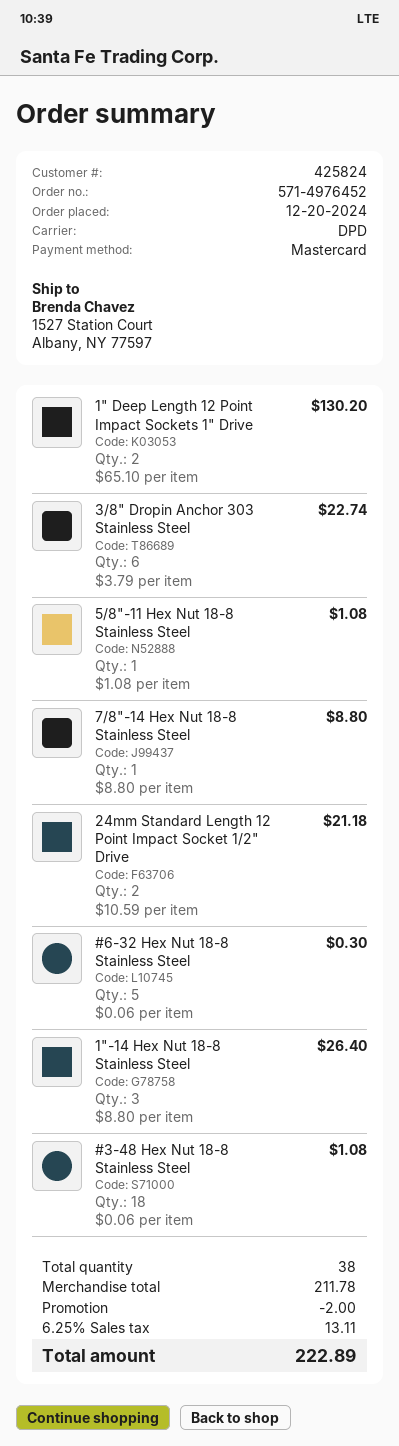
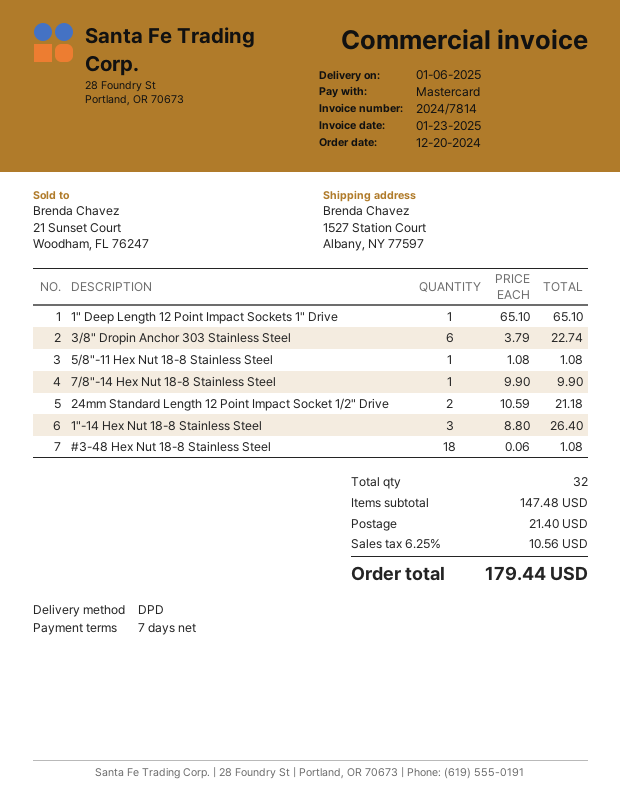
1" Deep Length 12 Point Impact Sockets 1" Drive: 2 x 65.10 = 130.20 -> 1 x 65.10 = 65.10
7/8"-14 Hex Nut 18-8 Stainless Steel: 1 x 8.80 = 8.80 -> 1 x 9.90 = 9.90
#6-32 Hex Nut 18-8 Stainless Steel: 5 x 0.06 = 0.30 -> none
total quantity: 38 -> 32
subtotal: 211.78 -> 147.48
discount: 2.00 -> none
shipping: none -> 21.40
tax: 6.25% = 13.11 -> 6.25% = 10.56
total: 222.89 -> 179.44

